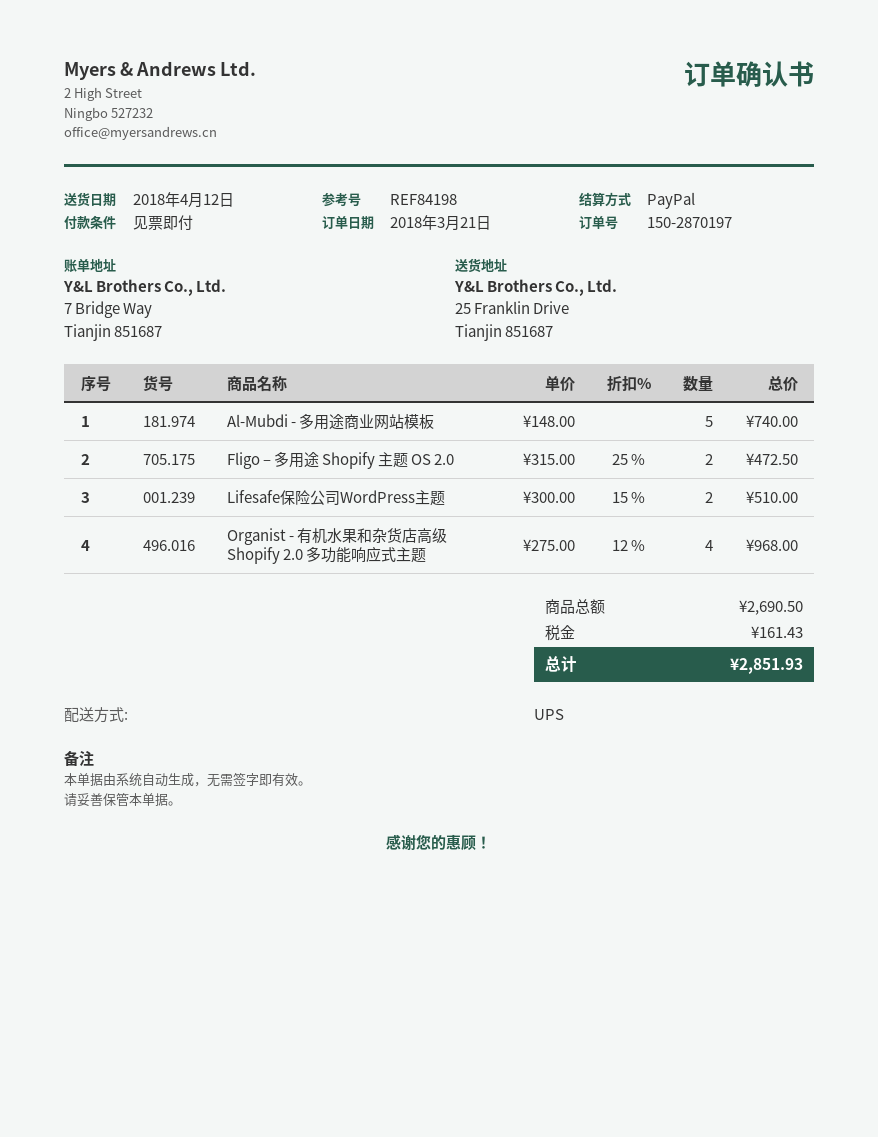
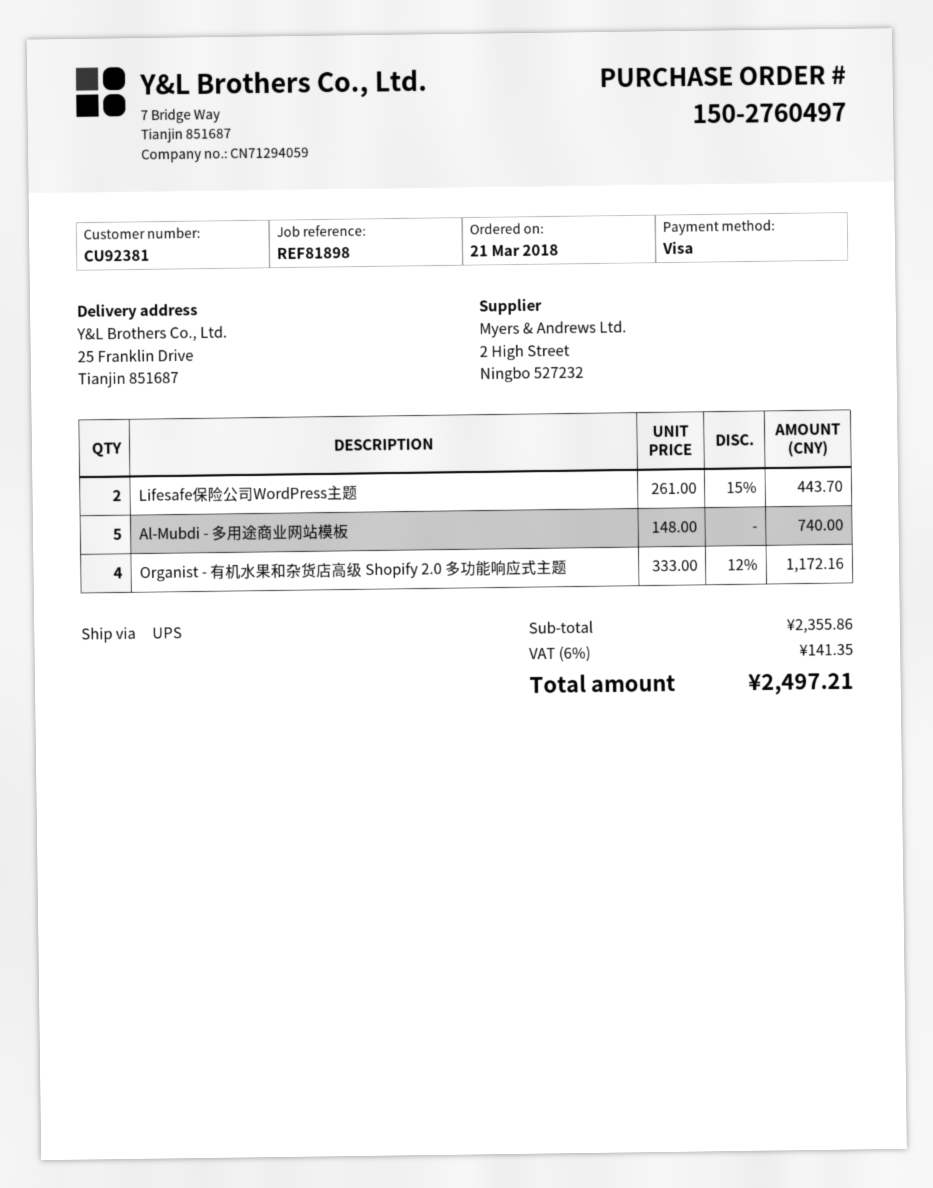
order number: 150-2870197 -> 150-2760497
reference: REF84198 -> REF81898
payment method: PayPal -> Visa
Fligo – 多用途 Shopify 主题 OS 2.0: 2 x 315.00 - 25% = 472.50 -> none
Lifesafe保险公司WordPress主题: 2 x 300.00 - 15% = 510.00 -> 2 x 261.00 - 15% = 443.70
Organist - 有机水果和杂货店高级 Shopify 2.0 多功能响应式主题: 4 x 275.00 - 12% = 968.00 -> 4 x 333.00 - 12% = 1172.16
subtotal: 2690.50 -> 2355.86
tax: 161.43 -> 141.35
total: 2851.93 -> 2497.21

